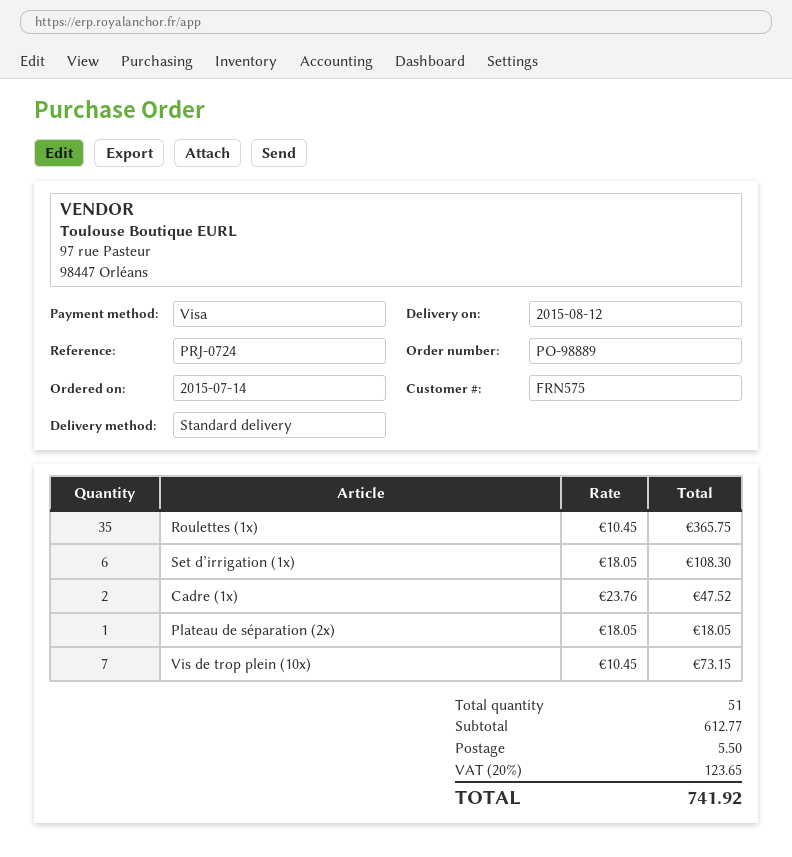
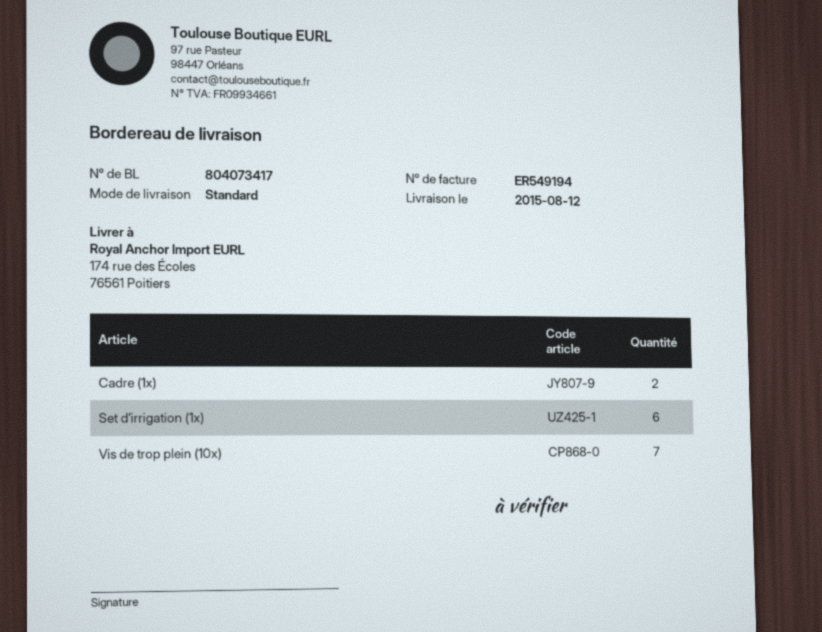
Roulettes (1x): 35 -> none
Plateau de séparation (2x): 1 -> none

